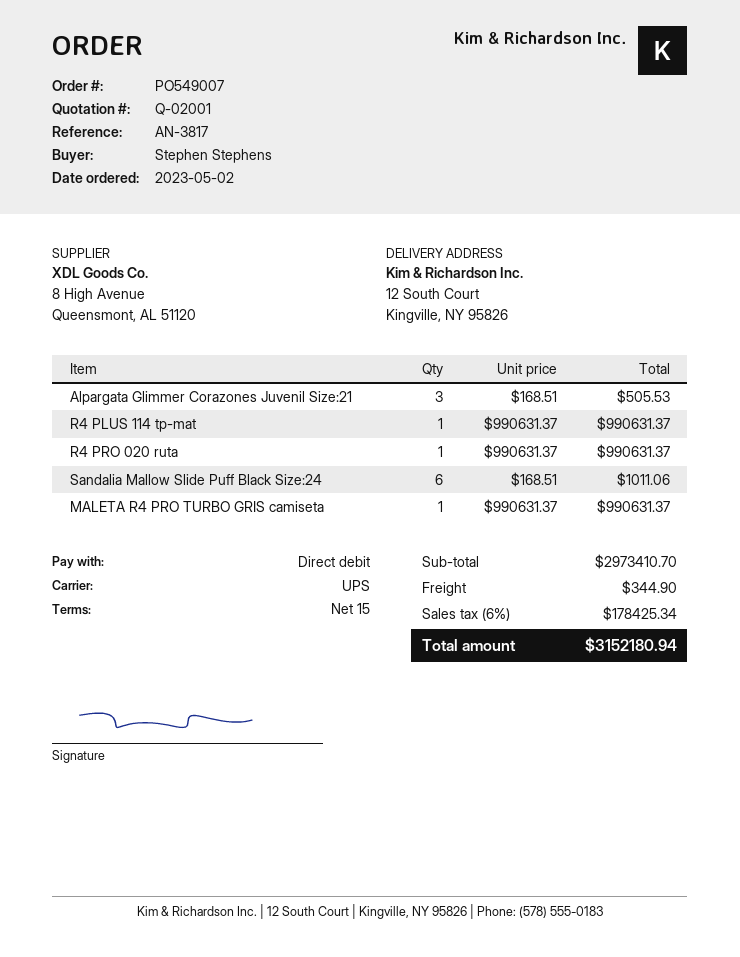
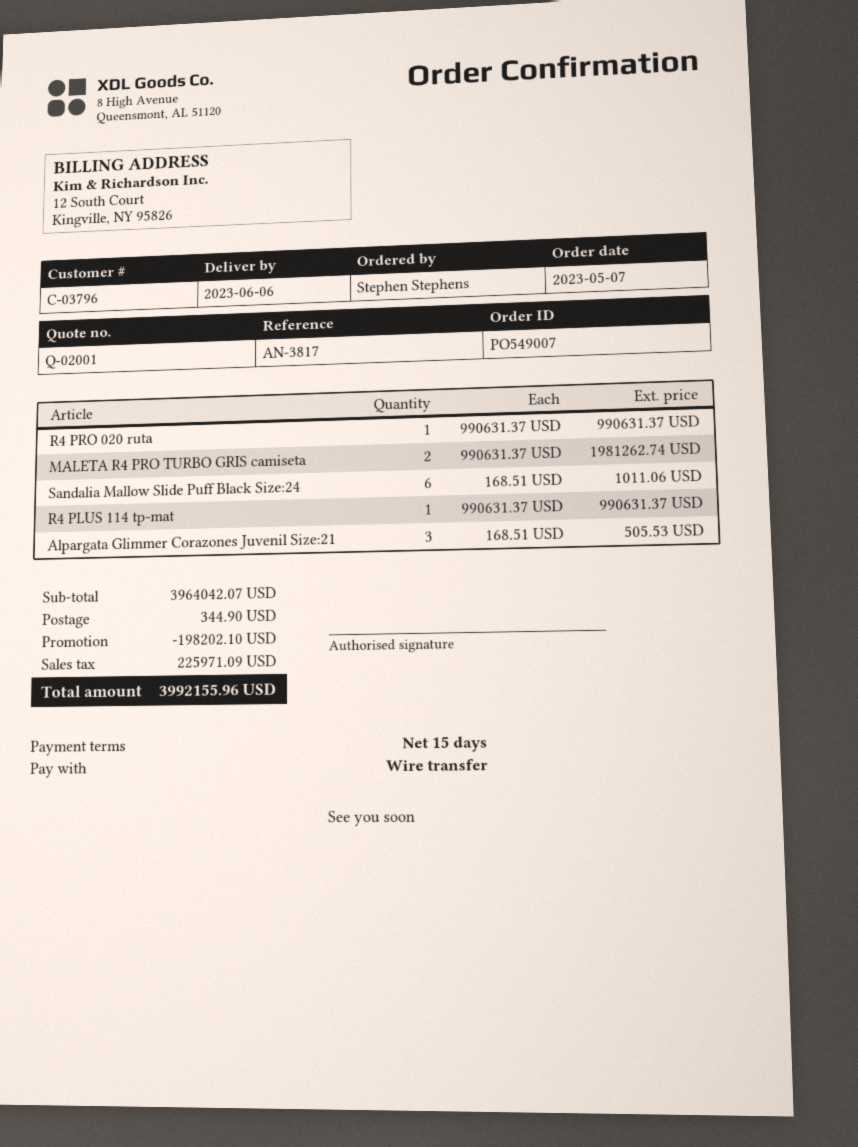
order date: 2023-05-02 -> 2023-05-07
payment method: direct debit -> bank transfer
MALETA R4 PRO TURBO GRIS camiseta: 1 x 990631.37 = 990631.37 -> 2 x 990631.37 = 1981262.74
subtotal: 2973410.70 -> 3964042.07
discount: none -> 198202.10
tax: 178425.34 -> 225971.09
total: 3152180.94 -> 3992155.96

